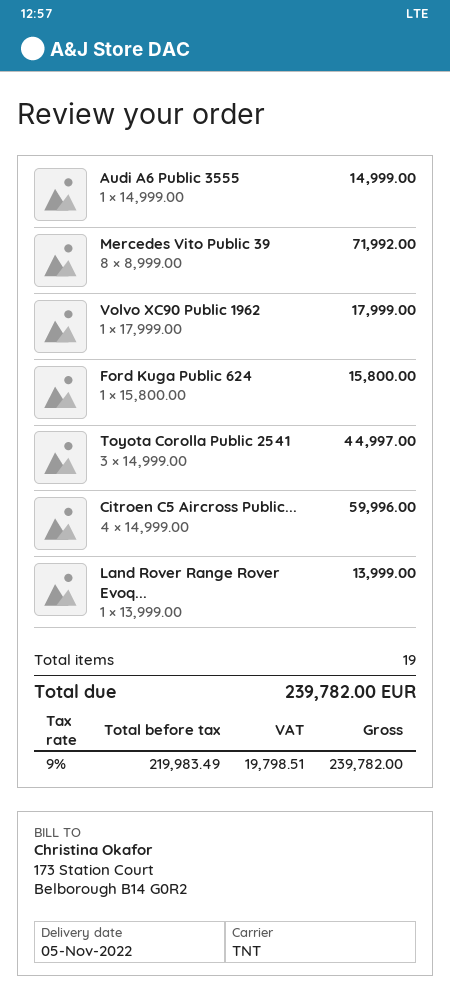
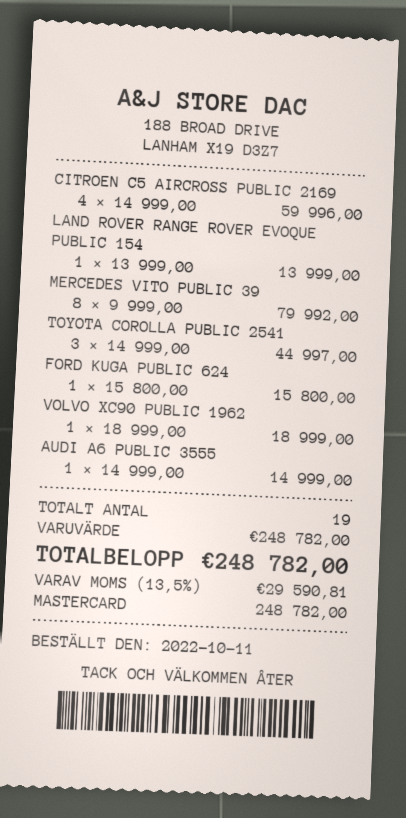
Mercedes Vito Public 39: 8 x 8999.00 = 71992.00 -> 8 x 9999.00 = 79992.00
Volvo XC90 Public 1962: 1 x 17999.00 = 17999.00 -> 1 x 18999.00 = 18999.00
tax: 9% = 19798.51 -> 13.5% = 29590.81
total: 239782.00 -> 248782.00

